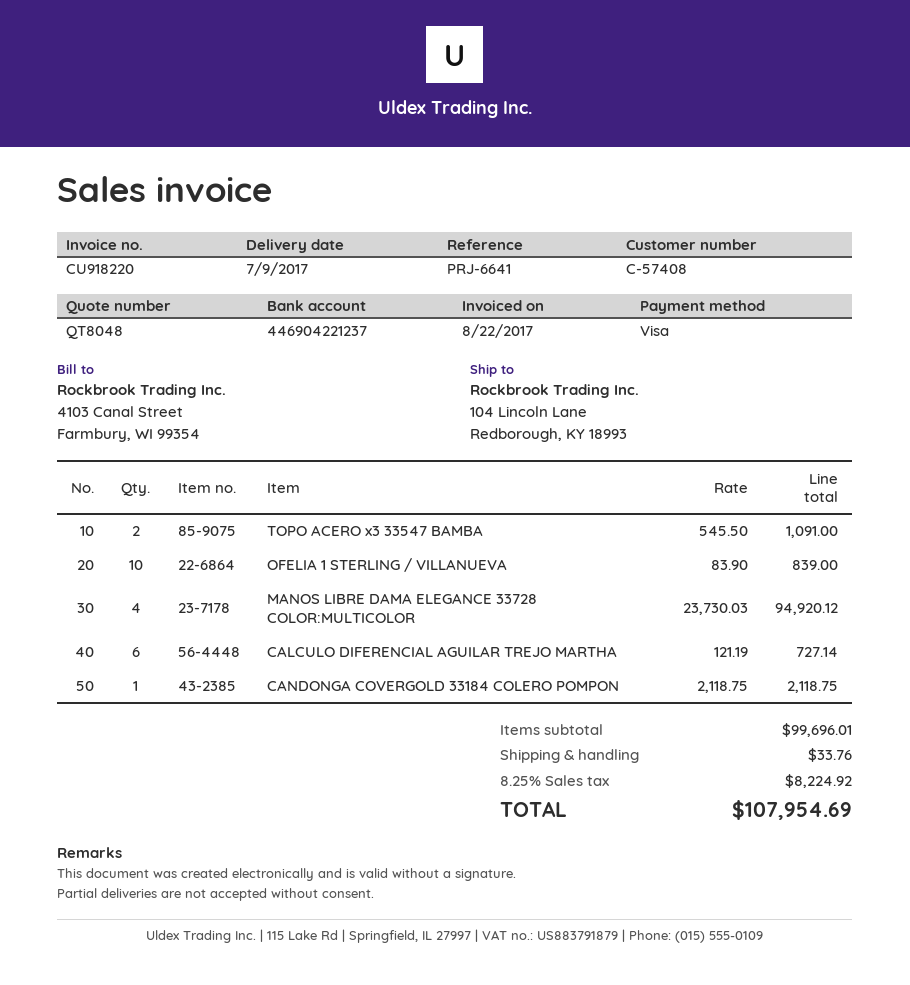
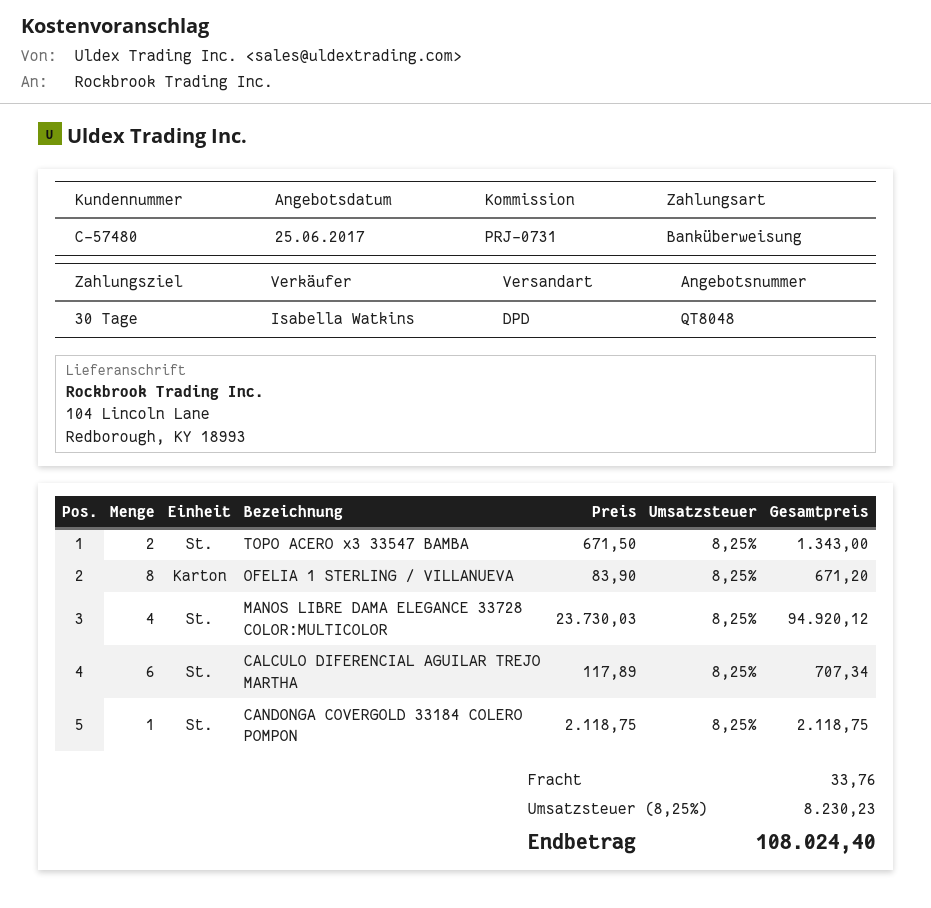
customer number: C-57408 -> C-57480
reference: PRJ-6641 -> PRJ-0731
payment method: Visa -> bank transfer
TOPO ACERO x3 33547 BAMBA: 2 x 545.50 = 1091.00 -> 2 x 671.50 = 1343.00
OFELIA 1 STERLING / VILLANUEVA: 10 x 83.90 = 839.00 -> 8 x 83.90 = 671.20
CALCULO DIFERENCIAL AGUILAR TREJO MARTHA: 6 x 121.19 = 727.14 -> 6 x 117.89 = 707.34
tax: 8.25% = 8224.92 -> 8.25% = 8230.23
total: 107954.69 -> 108024.40

